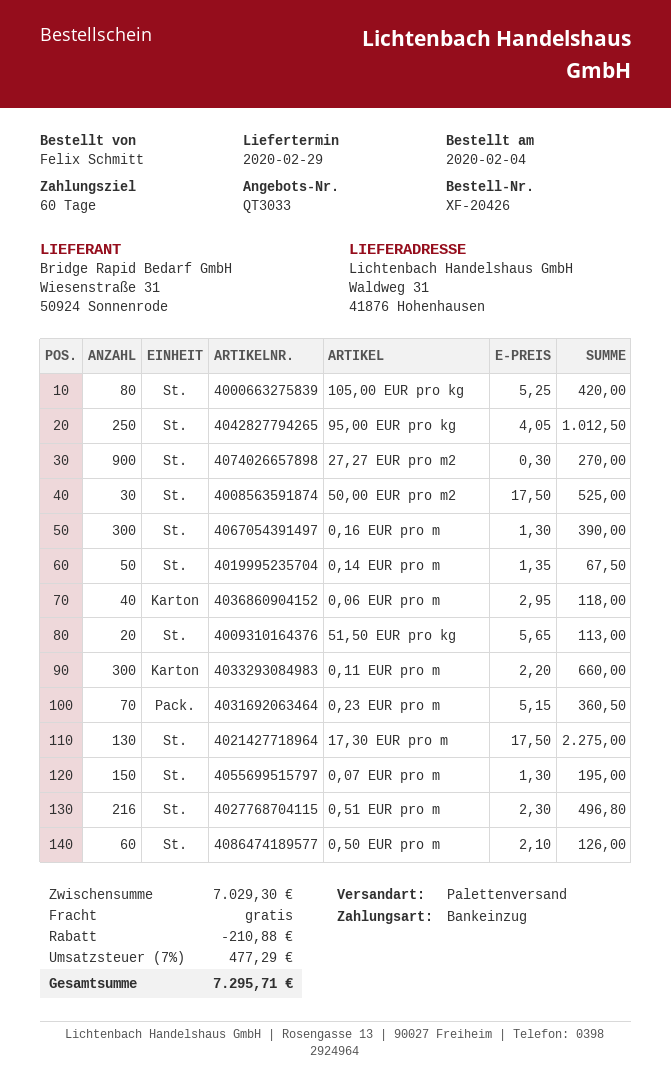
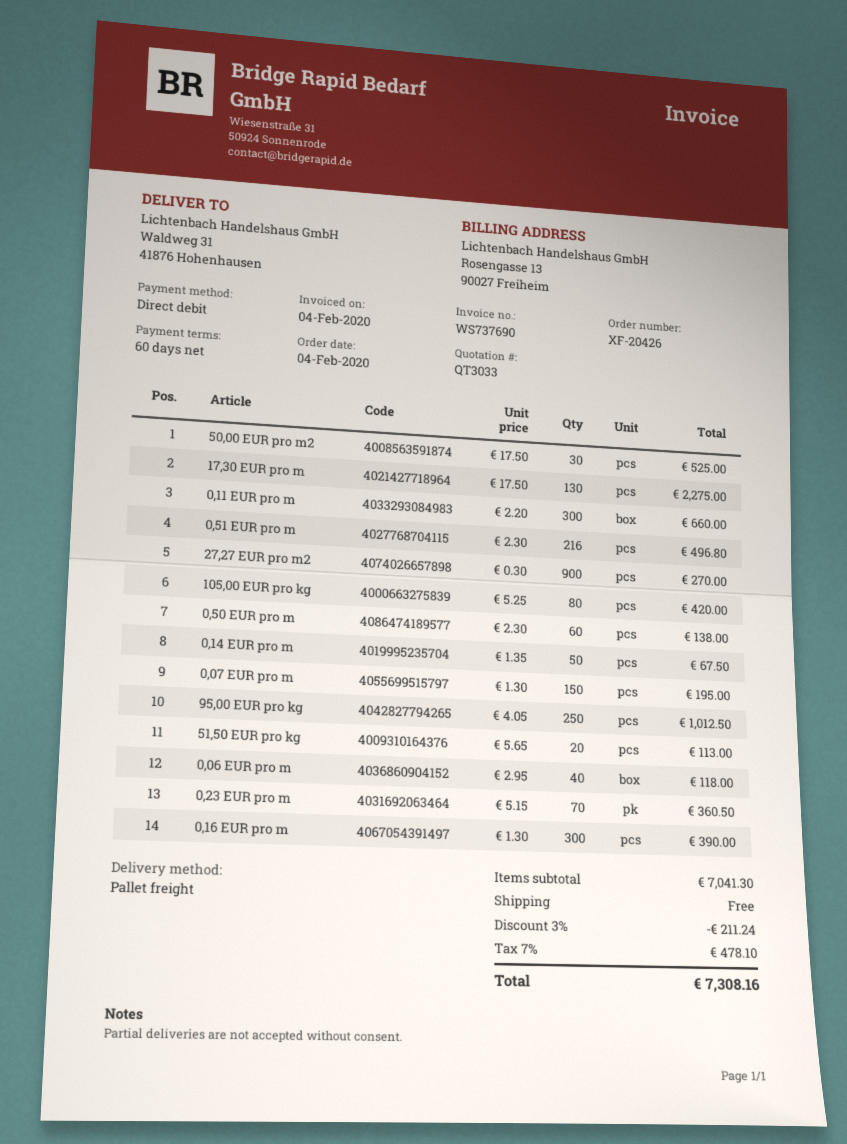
0,50 EUR pro m: 60 x 2.10 = 126.00 -> 60 x 2.30 = 138.00
subtotal: 7029.30 -> 7041.30
discount: 210.88 -> 211.24
tax: 7% = 477.29 -> 7% = 478.10
total: 7295.71 -> 7308.16

